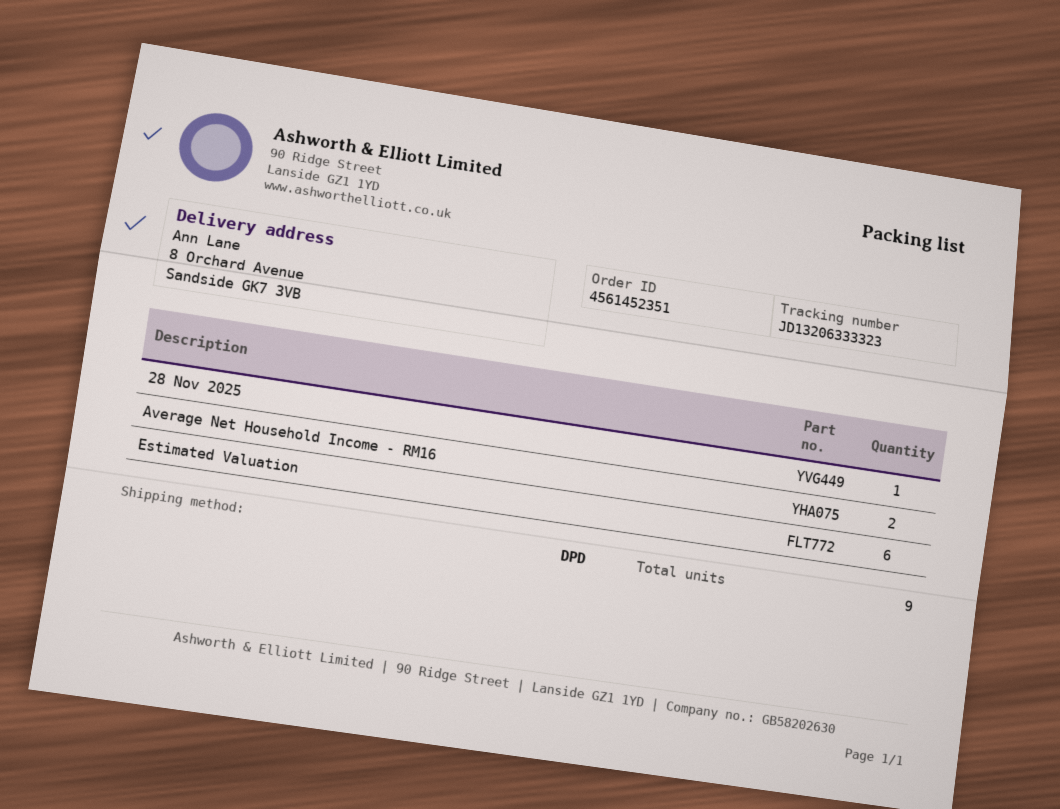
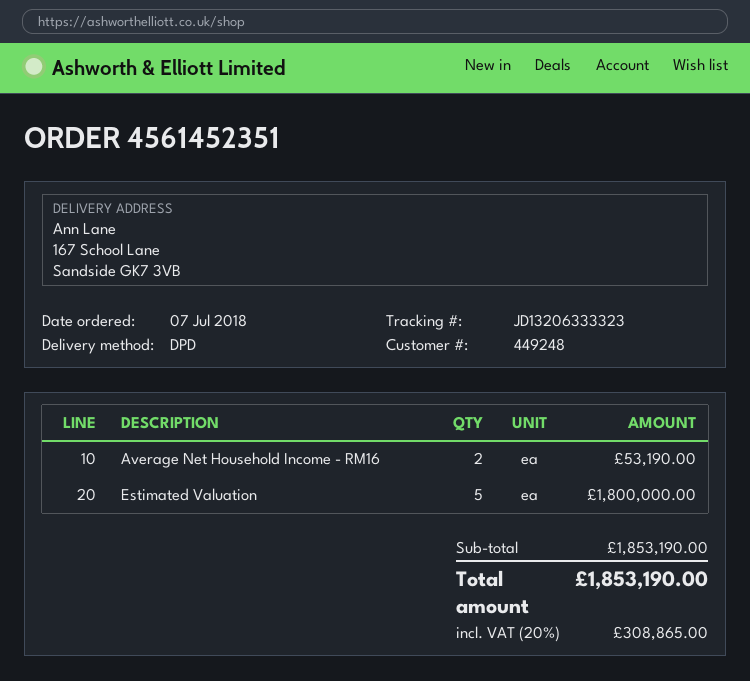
ship to: 8 Orchard Avenue, Sandside GK7 3VB -> 167 School Lane, Sandside GK7 3VB
28 Nov 2025: 1 -> none
Estimated Valuation: 6 -> 5

